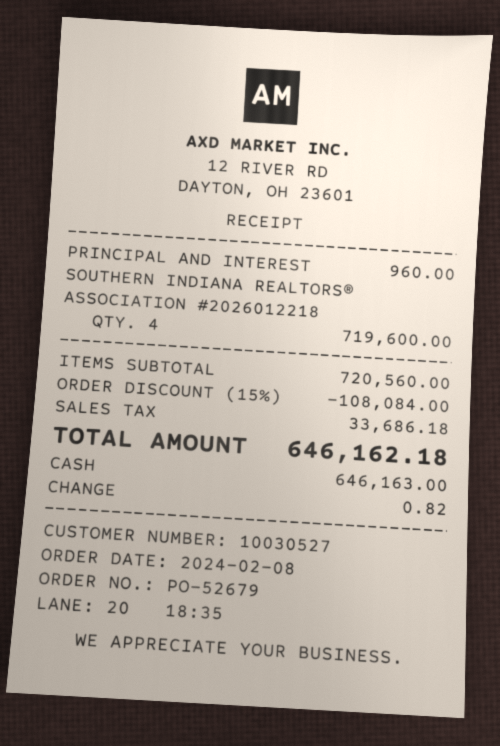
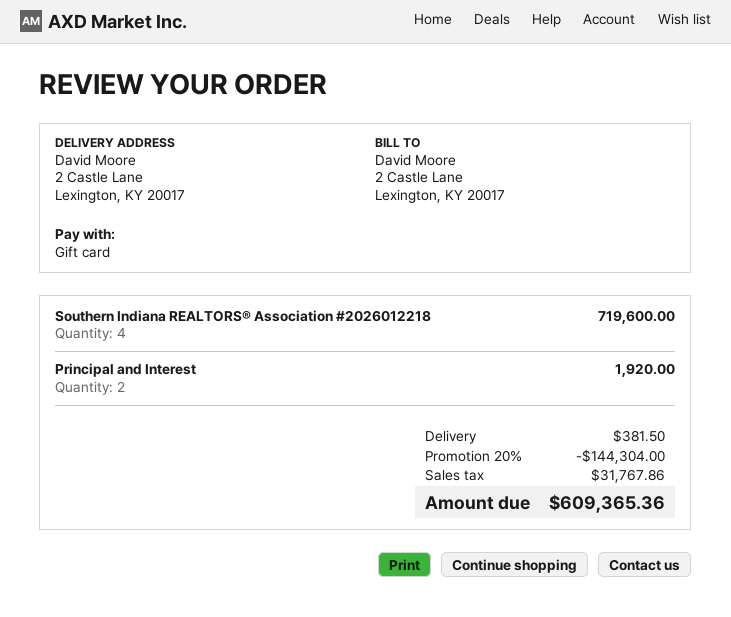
payment method: cash -> gift card
PRINCIPAL AND INTEREST: 1 for 960.00 -> 2 for 1920.00
discount: 15% = 108084.00 -> 20% = 144304.00
shipping: none -> 381.50
tax: 33686.18 -> 31767.86
total: 646162.18 -> 609365.36

